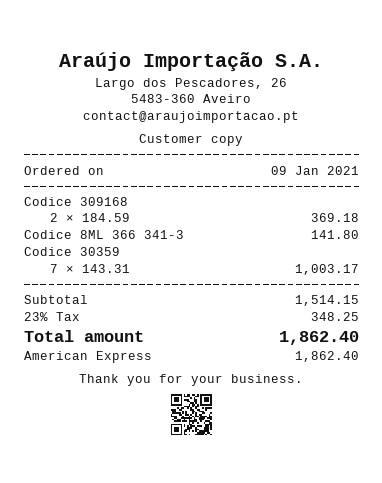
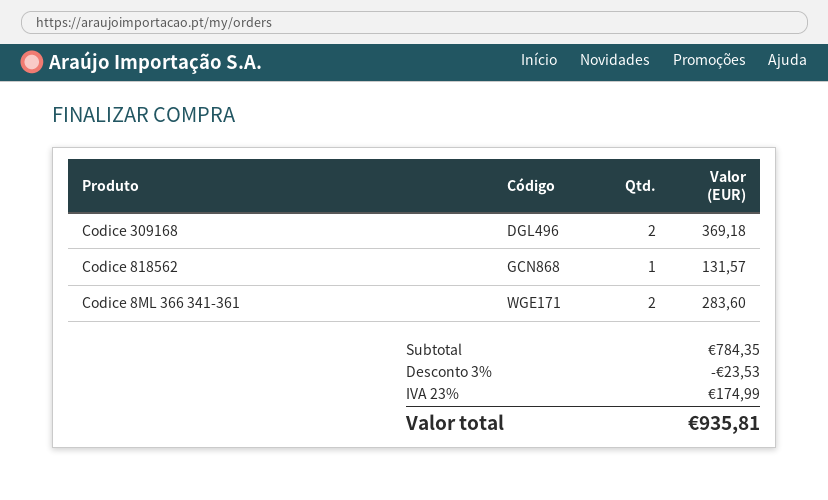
Codice 8ML 366 341-3: 1 for 141.80 -> 2 for 283.60
Codice 30359: 7 for 1003.17 -> none
Codice 818562: none -> 1 for 131.57
subtotal: 1514.15 -> 784.35
discount: none -> 3% = 23.53
tax: 23% = 348.25 -> 23% = 174.99
total: 1862.40 -> 935.81

